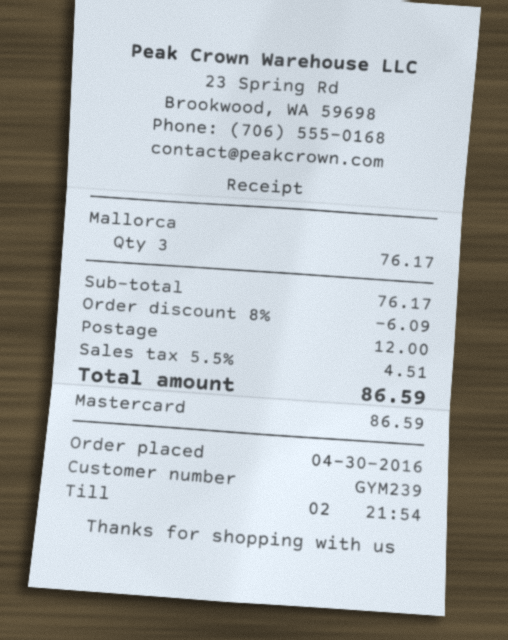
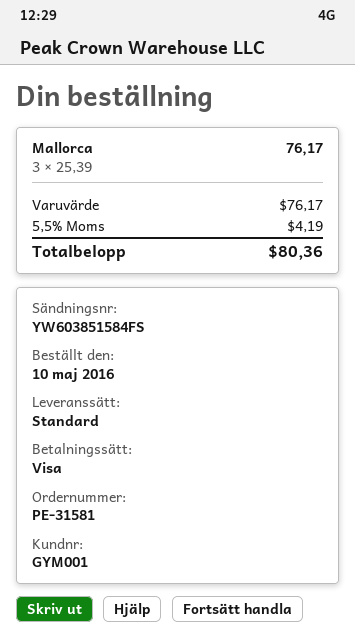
order date: 2016-04-30 -> 2016-05-10
customer number: GYM239 -> GYM001
payment method: Mastercard -> Visa
discount: 8% = 6.09 -> none
shipping: 12.00 -> none
tax: 5.5% = 4.51 -> 5.5% = 4.19
total: 86.59 -> 80.36

